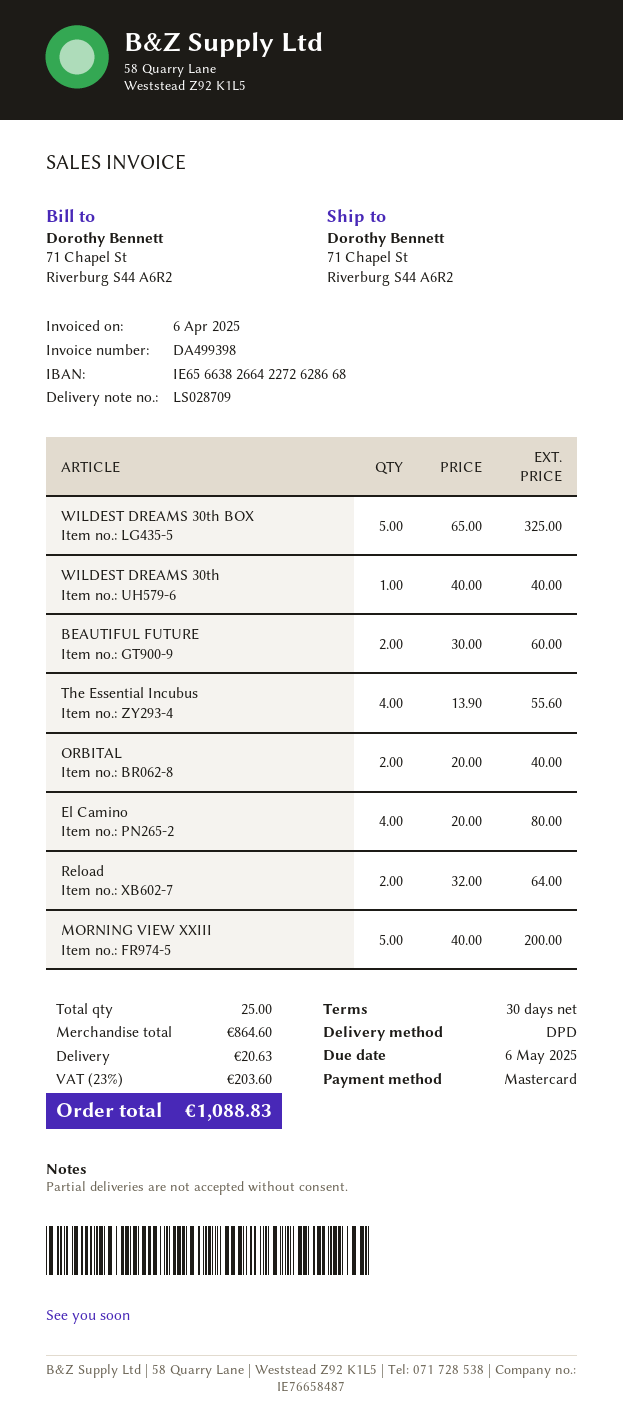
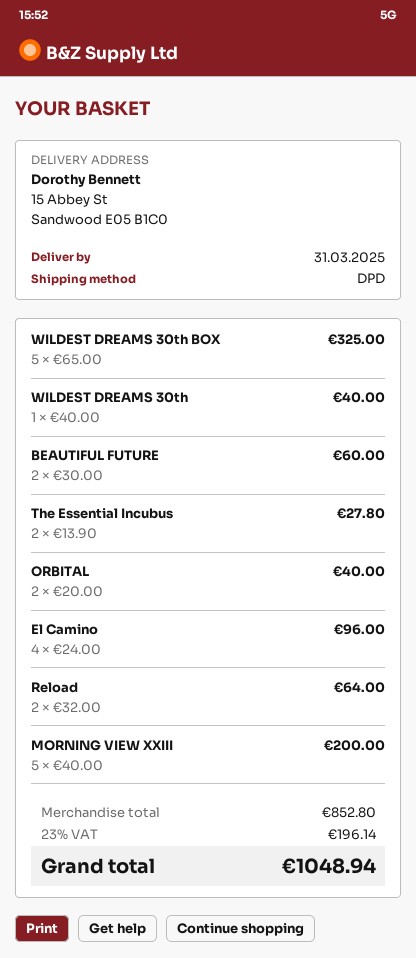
ship to: 71 Chapel St, Riverburg S44 A6R2 -> 15 Abbey St, Sandwood E05 B1C0
The Essential Incubus: 4 x 13.90 = 55.60 -> 2 x 13.90 = 27.80
El Camino: 4 x 20.00 = 80.00 -> 4 x 24.00 = 96.00
subtotal: 864.60 -> 852.80
shipping: 20.63 -> none
tax: 23% = 203.60 -> 23% = 196.14
total: 1088.83 -> 1048.94

